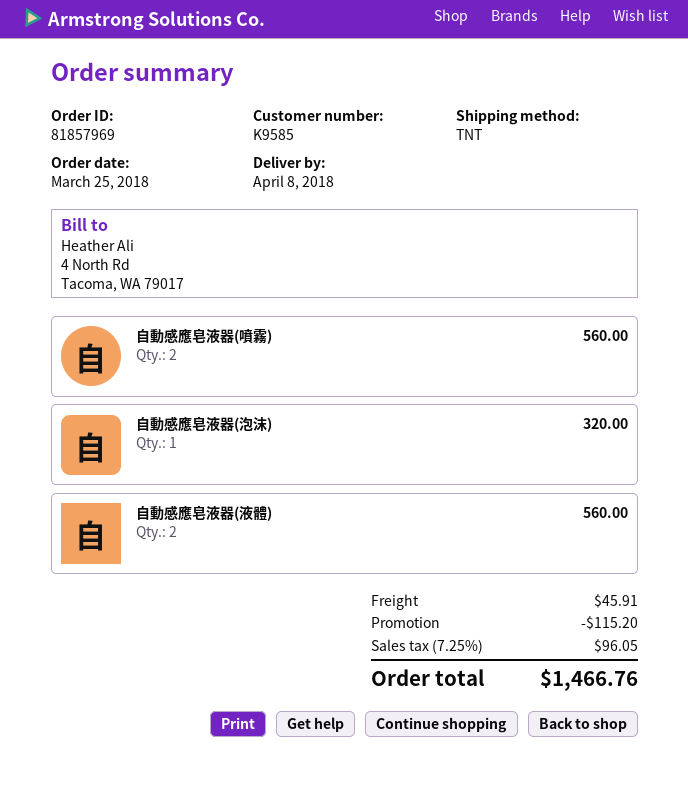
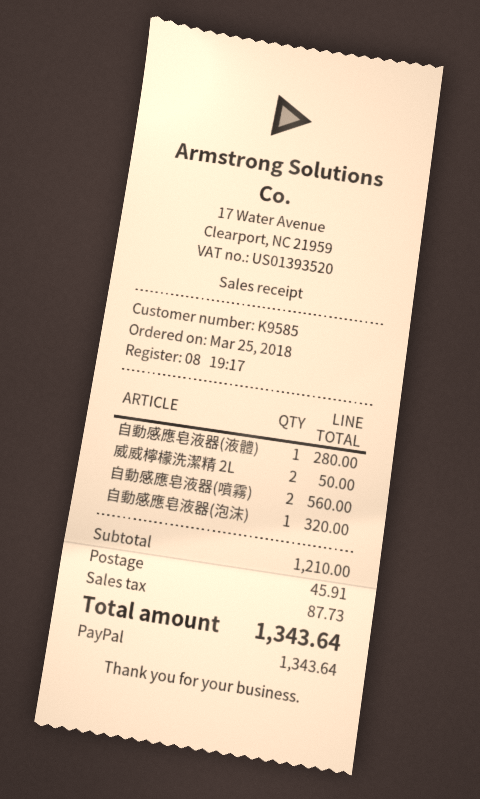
自動感應皂液器(液體): 2 for 560.00 -> 1 for 280.00
威威檸檬洗潔精 2L: none -> 2 for 50.00
discount: 115.20 -> none
tax: 96.05 -> 87.73
total: 1466.76 -> 1343.64

